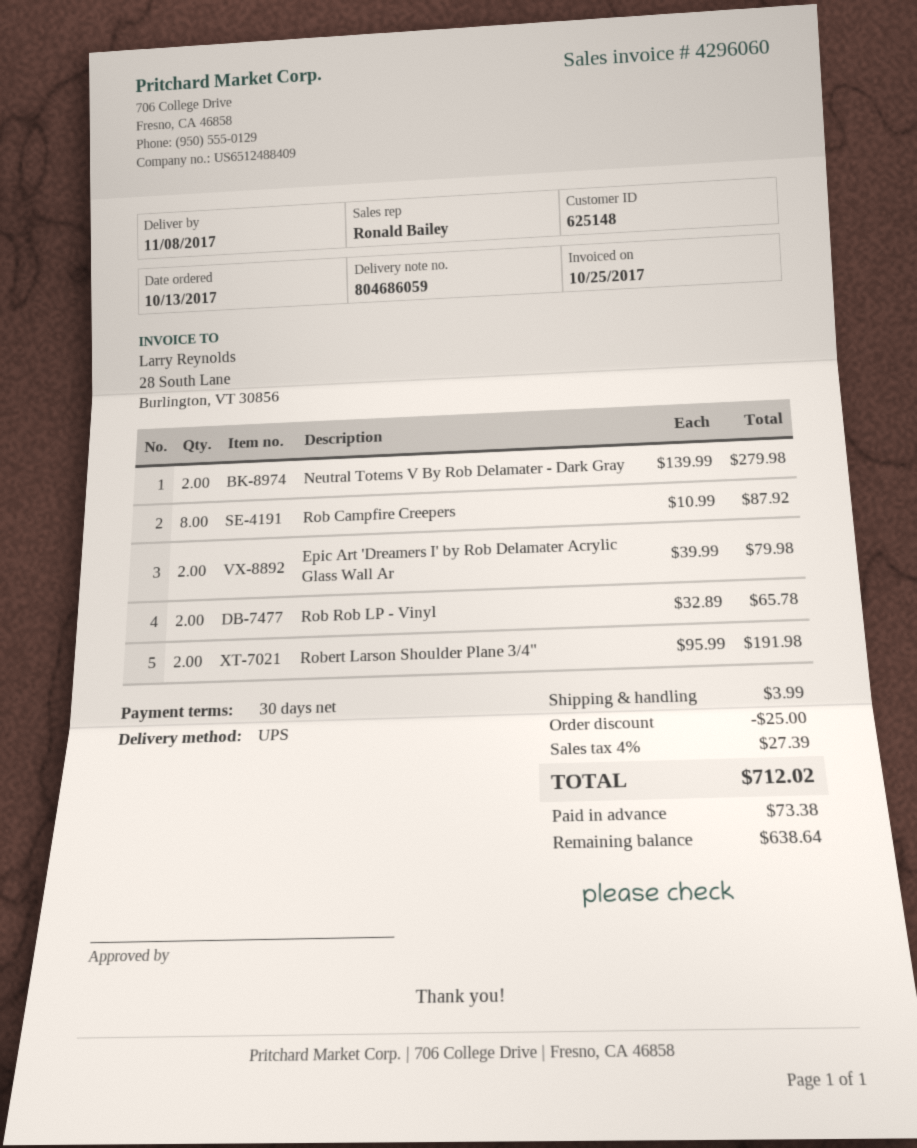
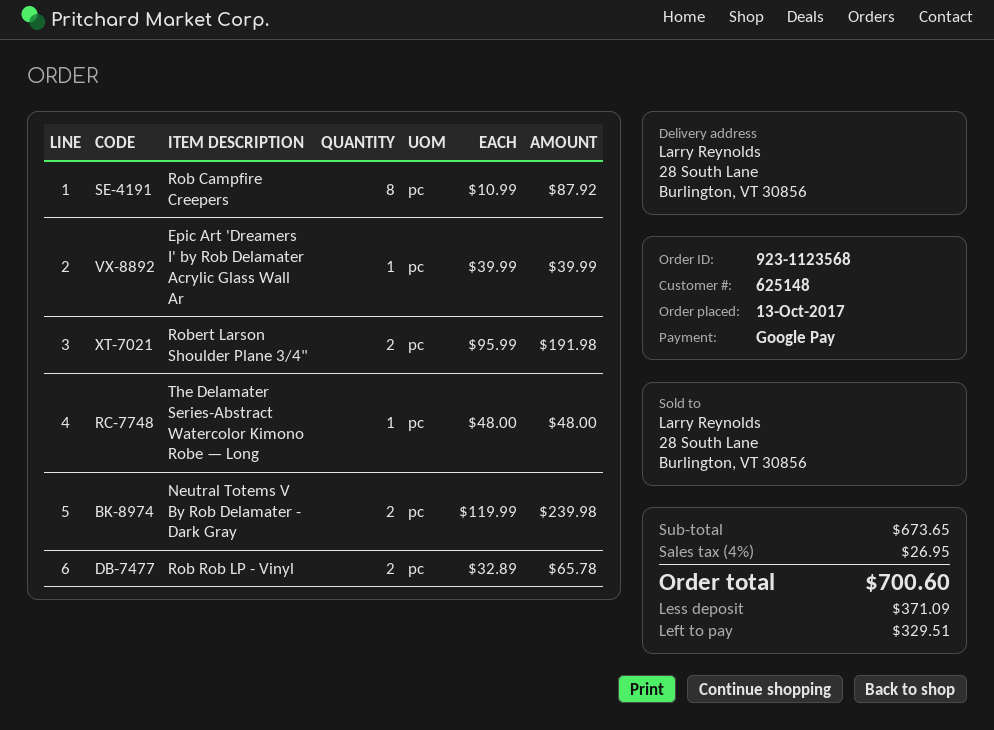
Neutral Totems V By Rob Delamater - Dark Gray: 2 x 139.99 = 279.98 -> 2 x 119.99 = 239.98
Epic Art 'Dreamers I' by Rob Delamater Acrylic Glass Wall Ar: 2 x 39.99 = 79.98 -> 1 x 39.99 = 39.99
The Delamater Series-Abstract Watercolor Kimono Robe — Long: none -> 1 x 48.00 = 48.00
discount: 25.00 -> none
shipping: 3.99 -> none
tax: 4% = 27.39 -> 4% = 26.95
total: 712.02 -> 700.60
deposit: 73.38 -> 371.09
balance: 638.64 -> 329.51

